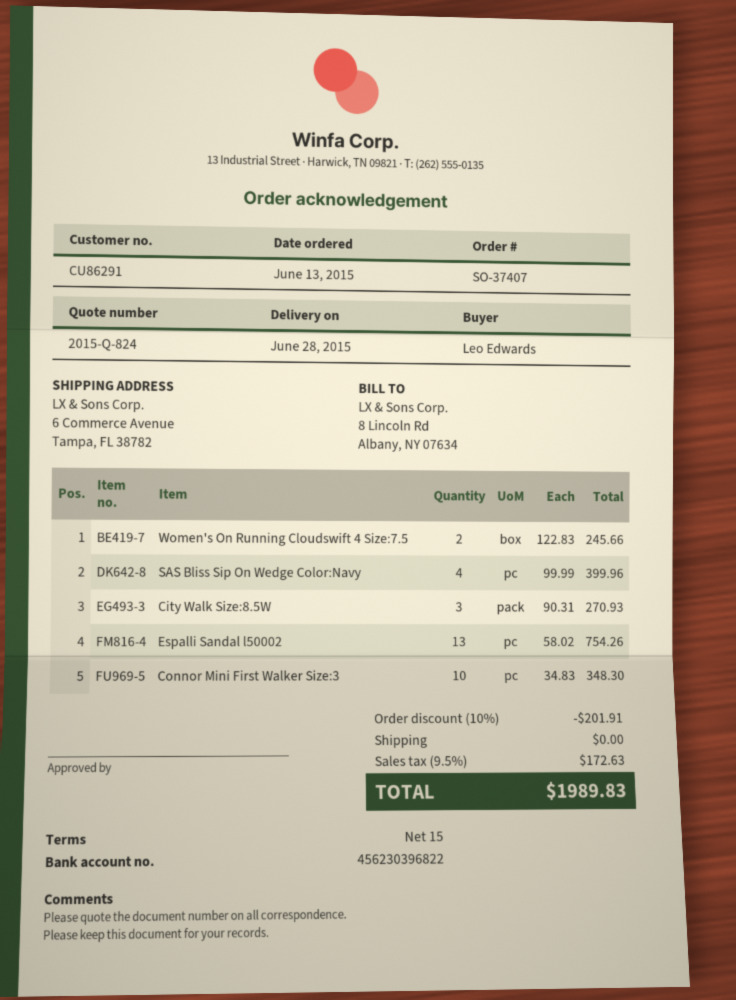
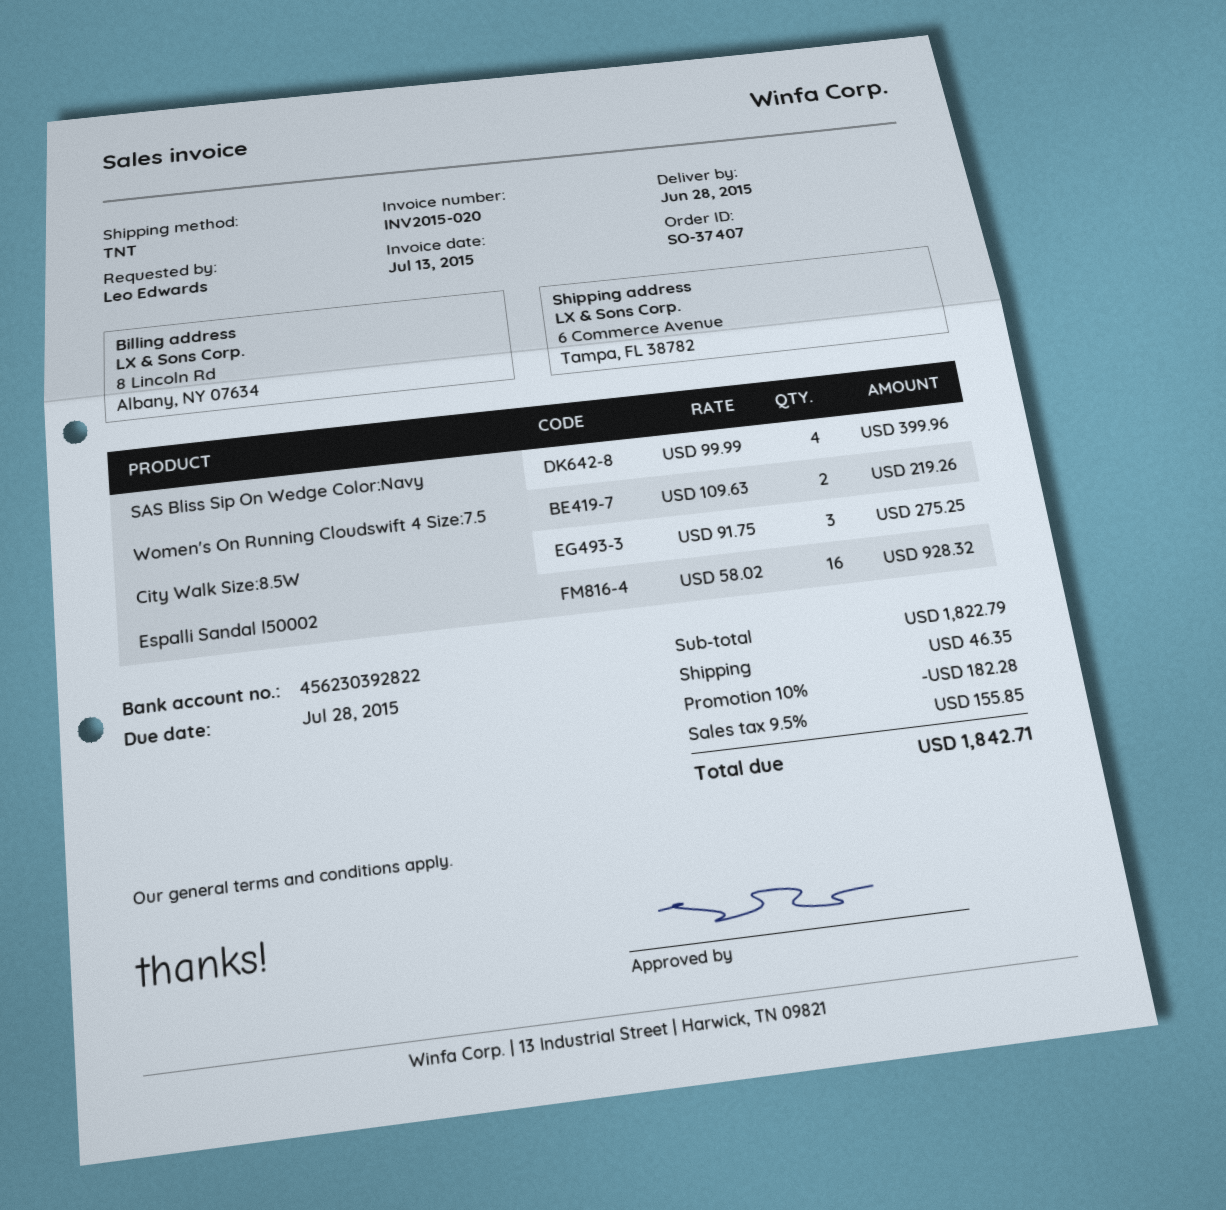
bank account: 456230396822 -> 456230392822
Women's On Running Cloudswift 4 Size:7.5: 2 x 122.83 = 245.66 -> 2 x 109.63 = 219.26
City Walk Size:8.5W: 3 x 90.31 = 270.93 -> 3 x 91.75 = 275.25
Espalli Sandal l50002: 13 x 58.02 = 754.26 -> 16 x 58.02 = 928.32
Connor Mini First Walker Size:3: 10 x 34.83 = 348.30 -> none
discount: 10% = 201.91 -> 10% = 182.28
shipping: 0.00 -> 46.35
tax: 9.5% = 172.63 -> 9.5% = 155.85
total: 1989.83 -> 1842.71

